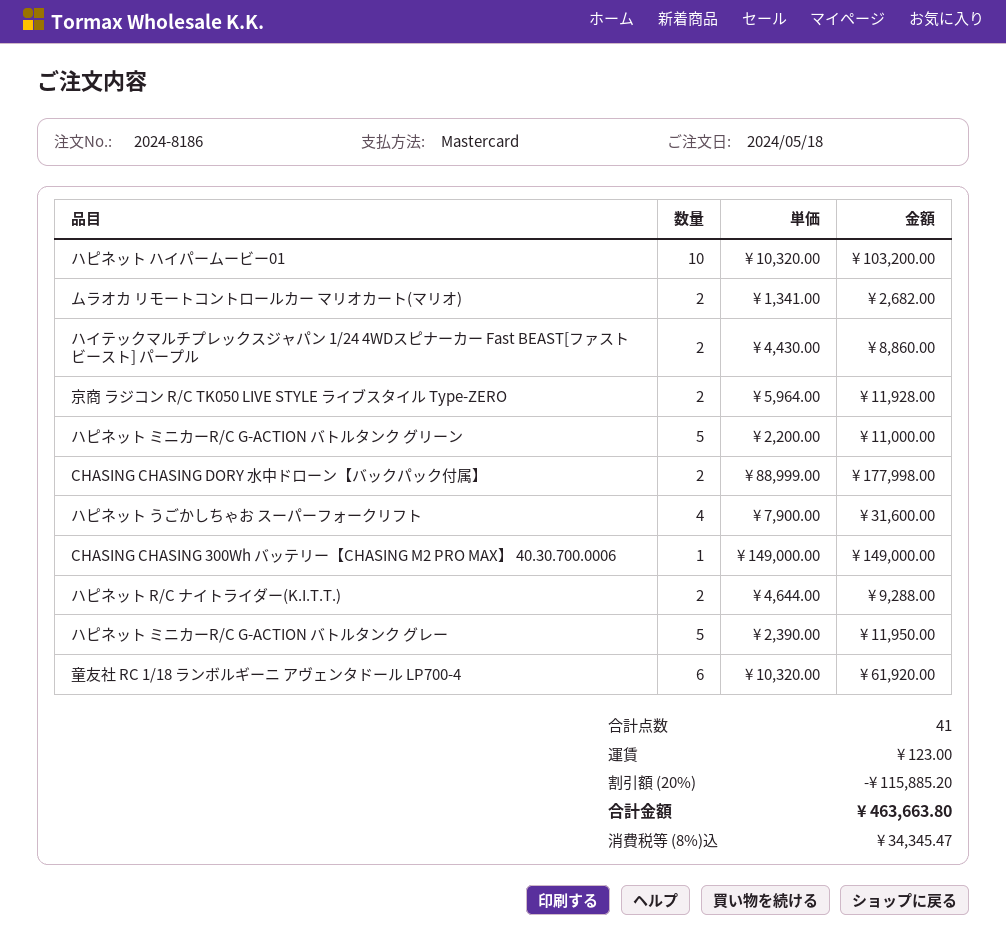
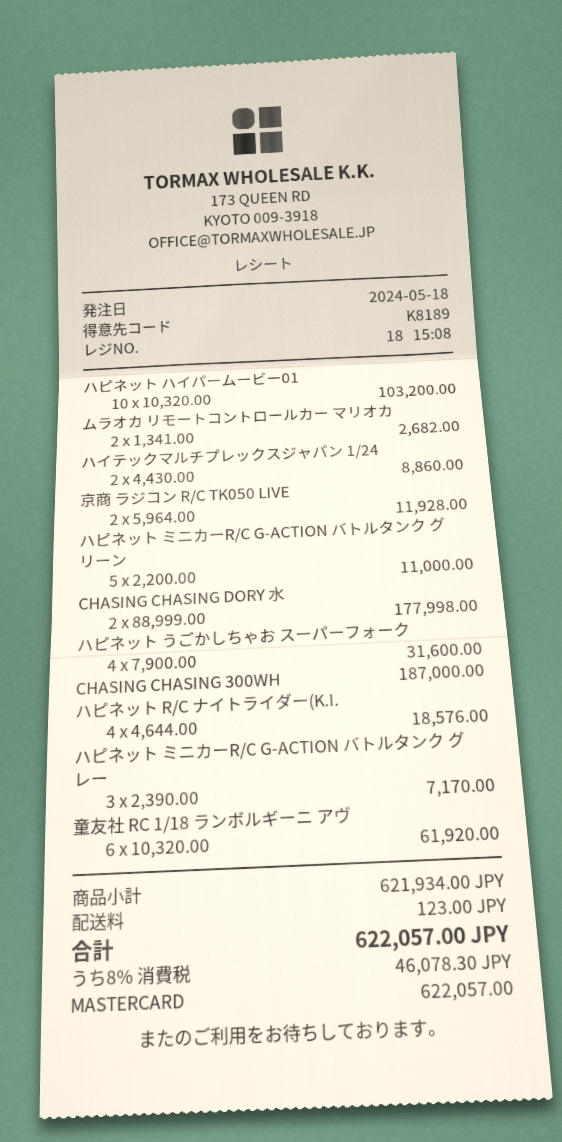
CHASING CHASING 300Wh バッテリー【CHASING M2 PRO MAX】 40.30.700.0006: 1 x 149000.00 = 149000.00 -> 1 x 187000.00 = 187000.00
ハピネット R/C ナイトライダー(K.I.T.T.): 2 x 4644.00 = 9288.00 -> 4 x 4644.00 = 18576.00
ハピネット ミニカーR/C G-ACTION バトルタンク グレー: 5 x 2390.00 = 11950.00 -> 3 x 2390.00 = 7170.00
discount: 20% = 115885.20 -> none
tax: 8% = 34345.47 -> 8% = 46078.30
total: 463663.80 -> 622057.00

